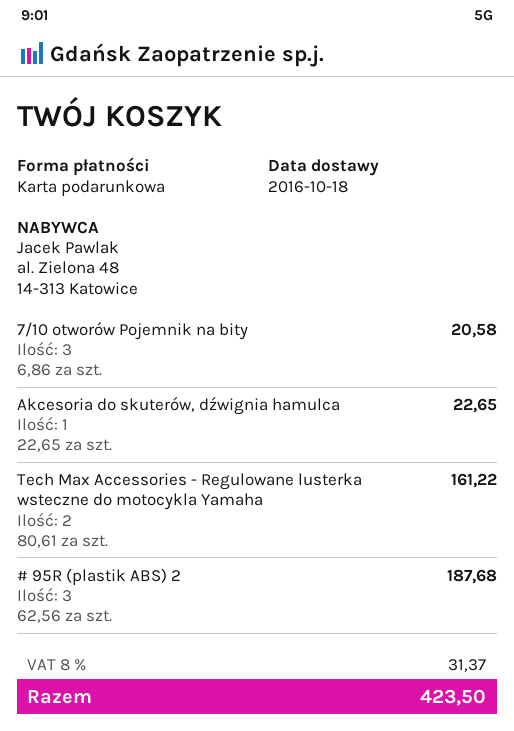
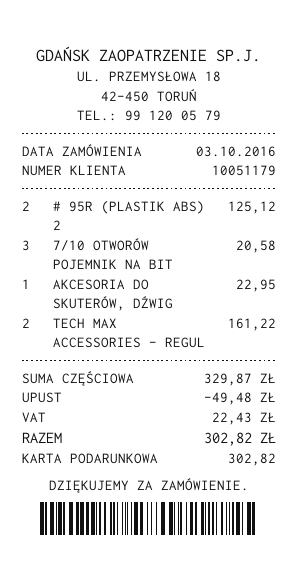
Akcesoria do skuterów, dźwignia hamulca: 1 for 22.65 -> 1 for 22.95
# 95R (plastik ABS) 2: 3 for 187.68 -> 2 for 125.12
discount: none -> 49.48
tax: 31.37 -> 22.43
total: 423.50 -> 302.82

